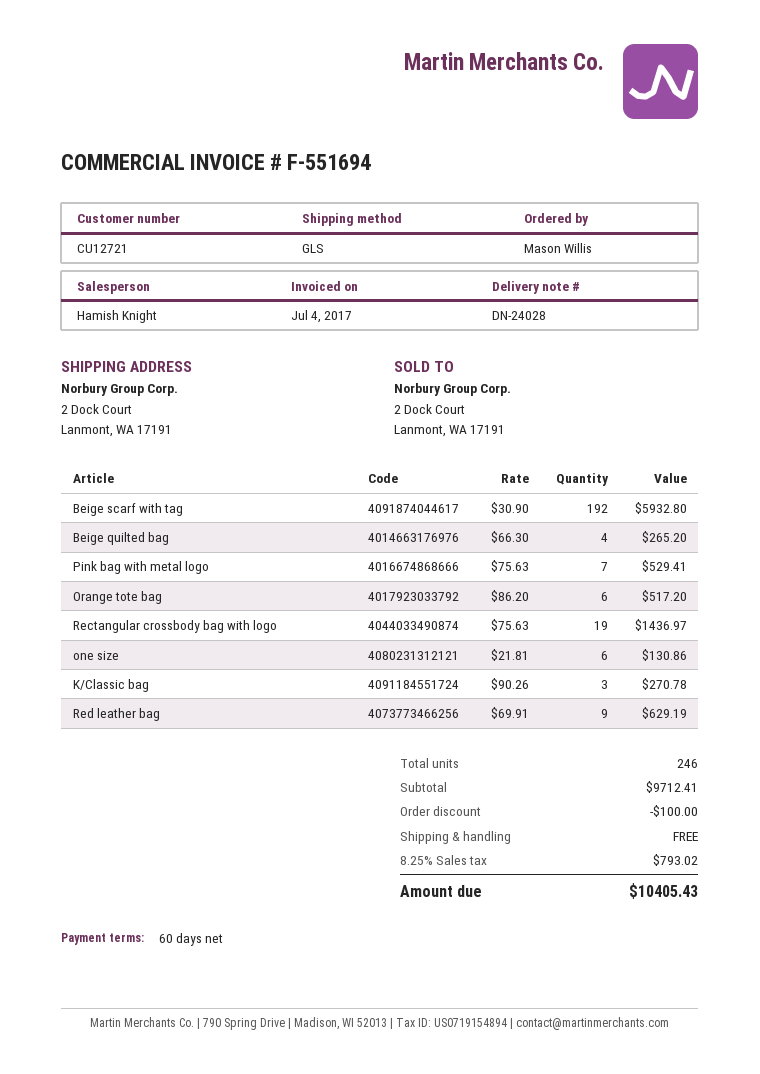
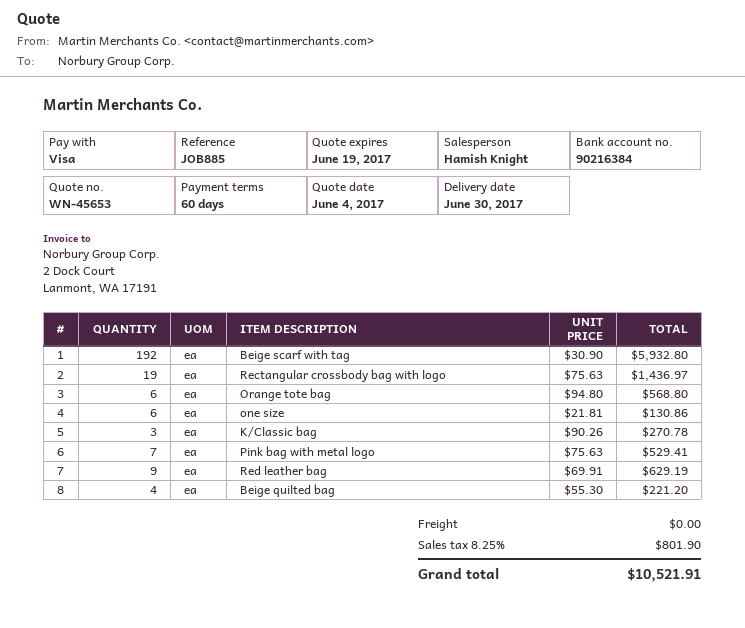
Beige quilted bag: 4 x 66.30 = 265.20 -> 4 x 55.30 = 221.20
Orange tote bag: 6 x 86.20 = 517.20 -> 6 x 94.80 = 568.80
discount: 100.00 -> none
tax: 8.25% = 793.02 -> 8.25% = 801.90
total: 10405.43 -> 10521.91

